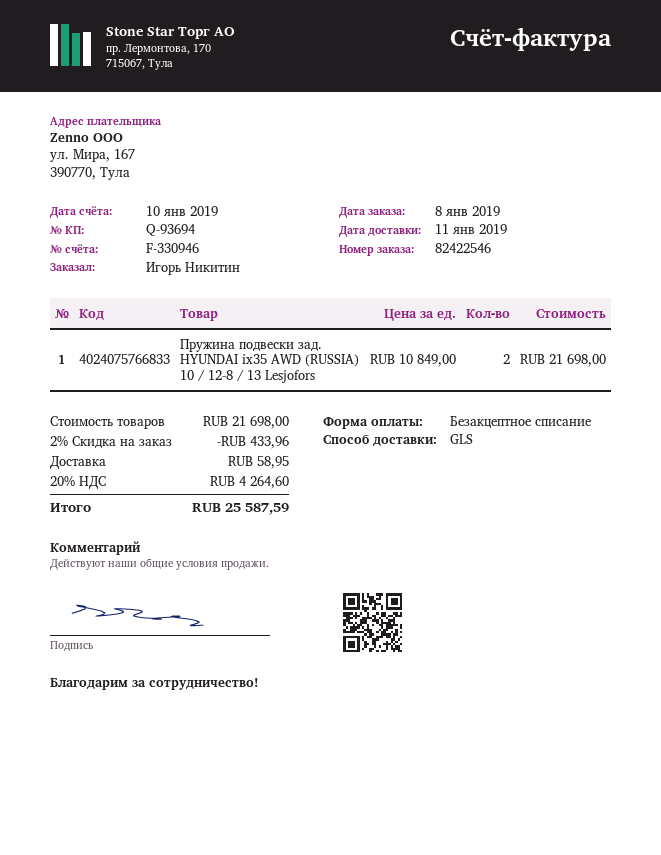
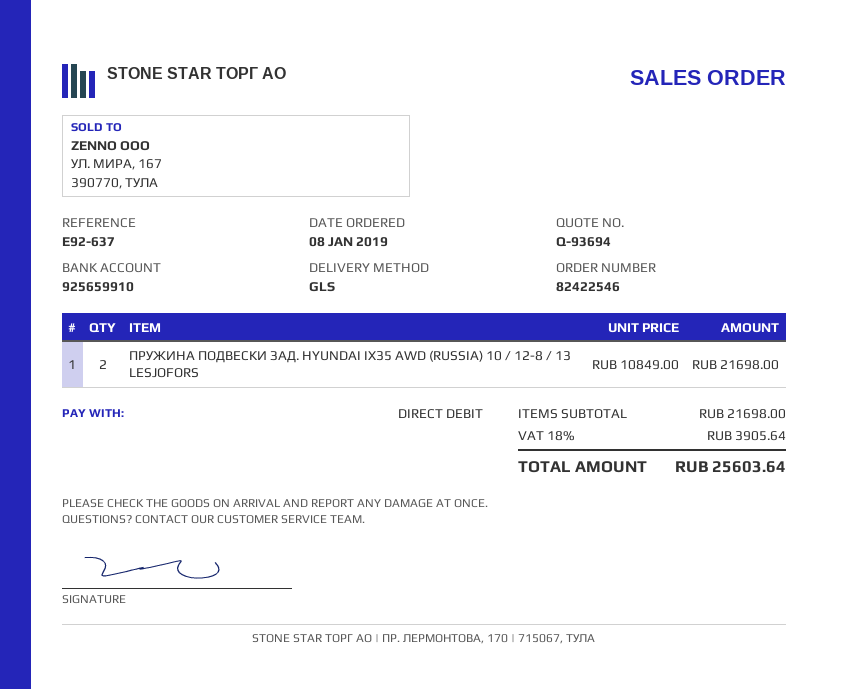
discount: 2% = 433.96 -> none
shipping: 58.95 -> none
tax: 20% = 4264.60 -> 18% = 3905.64
total: 25587.59 -> 25603.64

